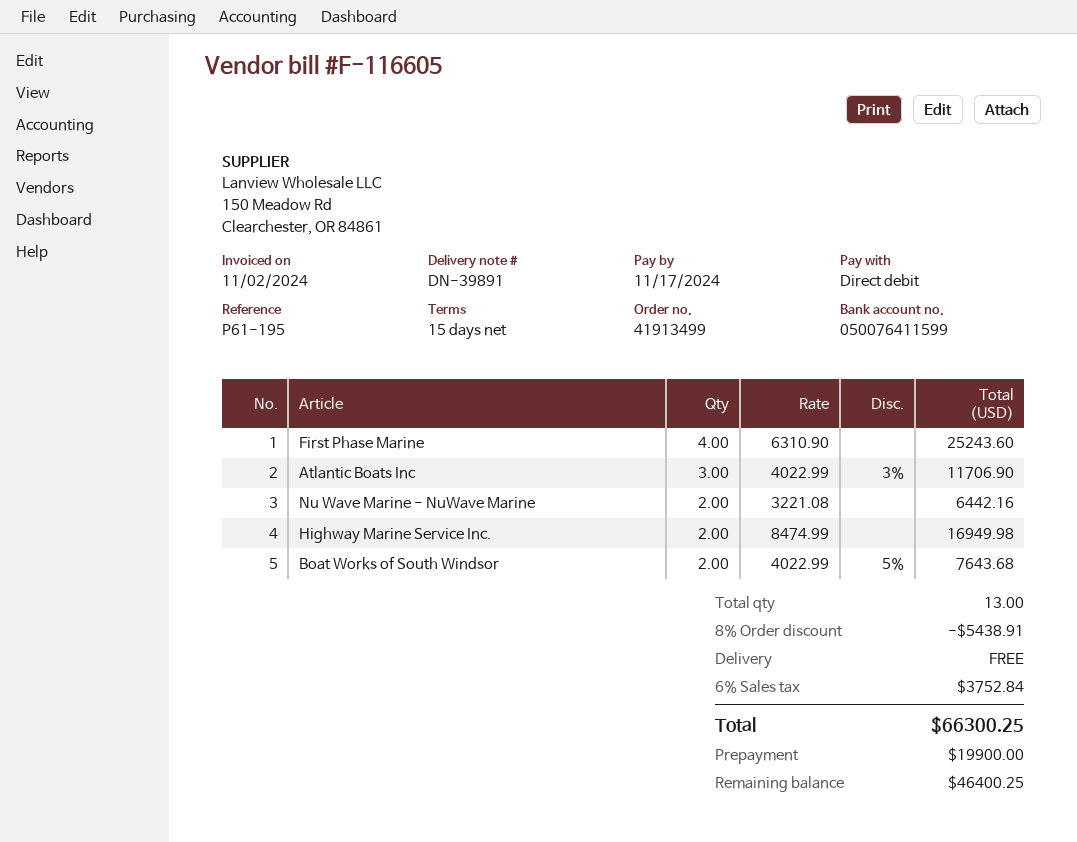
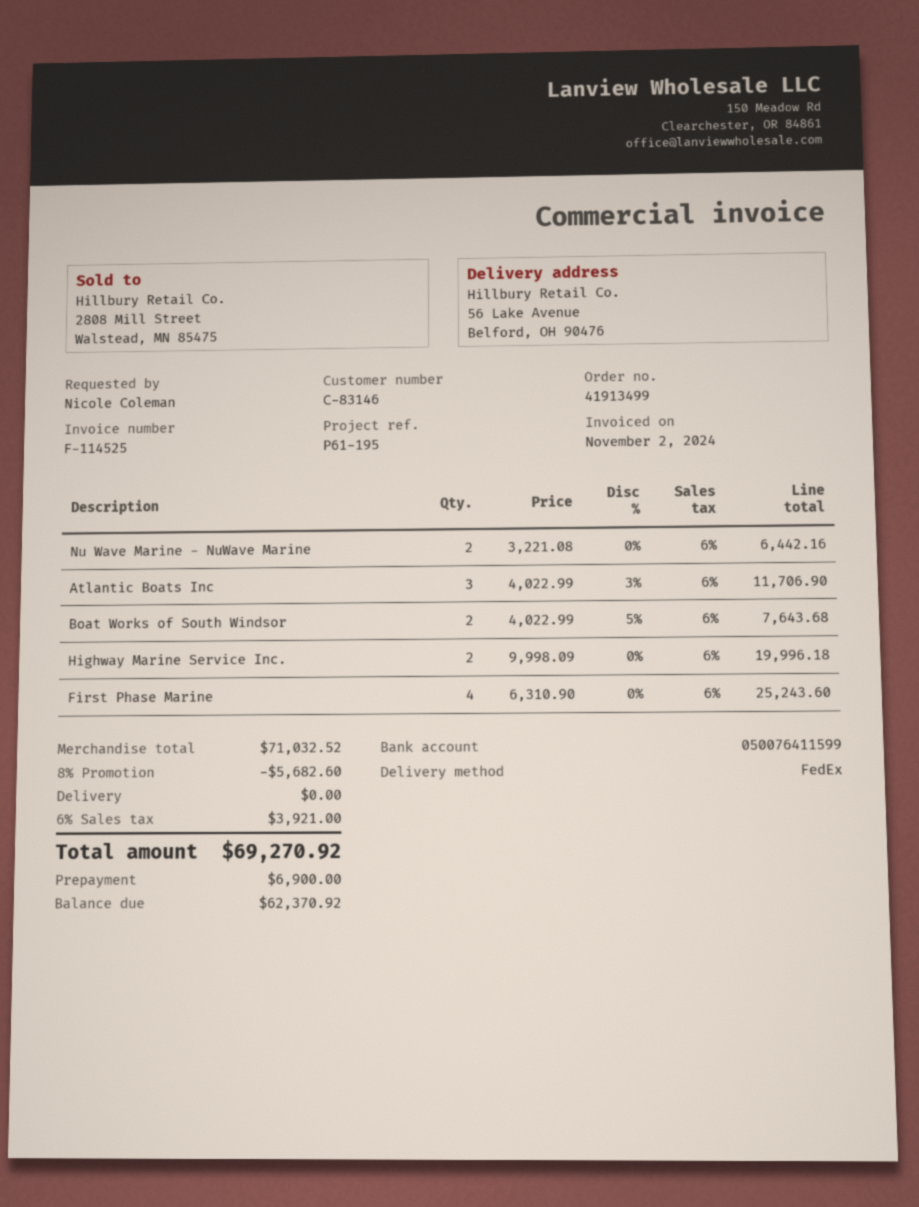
invoice number: F-116605 -> F-114525
Highway Marine Service Inc.: 2 x 8474.99 = 16949.98 -> 2 x 9998.09 = 19996.18
discount: 8% = 5438.91 -> 8% = 5682.60
tax: 6% = 3752.84 -> 6% = 3921.00
total: 66300.25 -> 69270.92
deposit: 19900.00 -> 6900.00
balance: 46400.25 -> 62370.92

